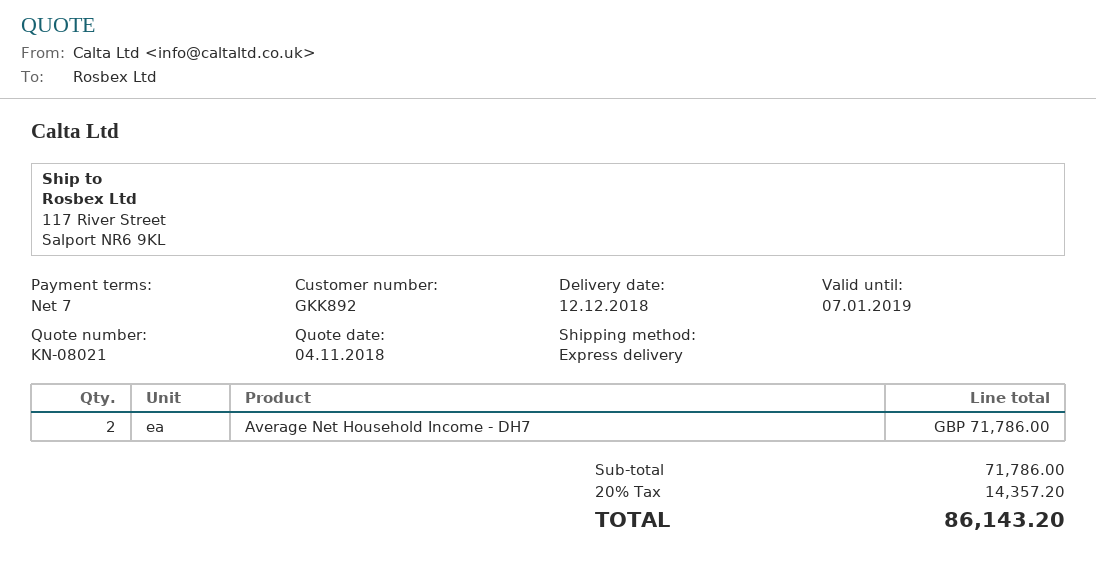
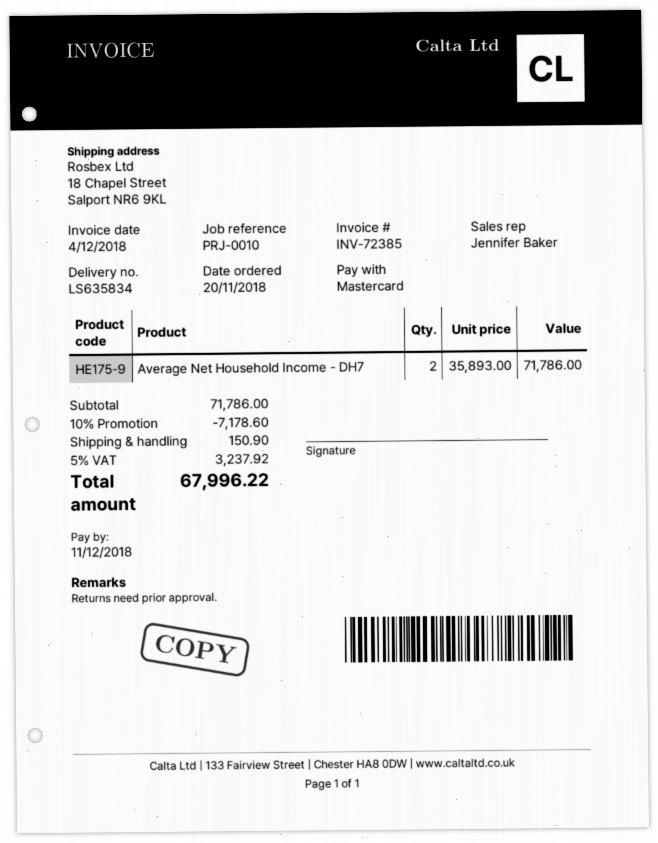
ship to: 117 River Street, Salport NR6 9KL -> 18 Chapel Street, Salport NR6 9KL
discount: none -> 10% = 7178.60
shipping: none -> 150.90
tax: 20% = 14357.20 -> 5% = 3237.92
total: 86143.20 -> 67996.22

